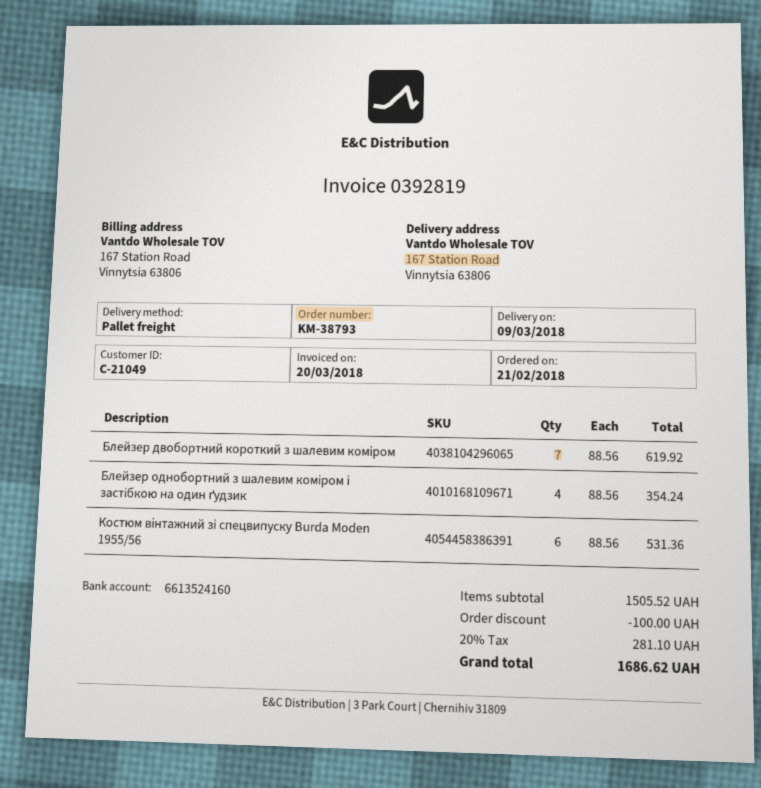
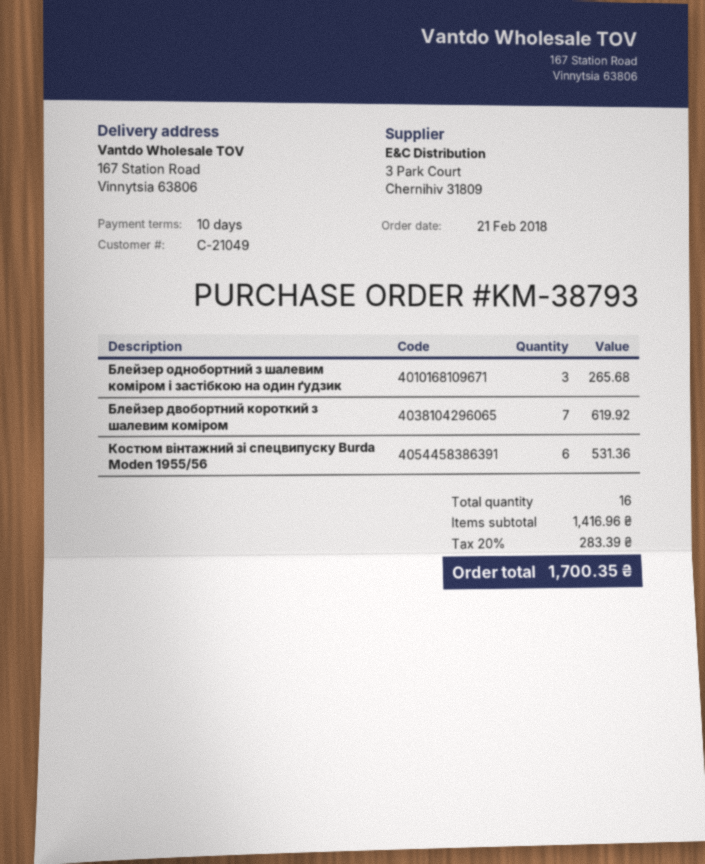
Блейзер однобортний з шалевим коміром і застібкою на один ґудзик: 4 for 354.24 -> 3 for 265.68
subtotal: 1505.52 -> 1416.96
discount: 100.00 -> none
tax: 20% = 281.10 -> 20% = 283.39
total: 1686.62 -> 1700.35

